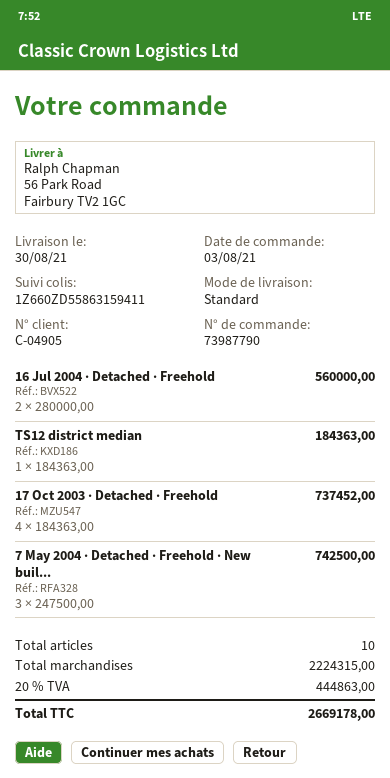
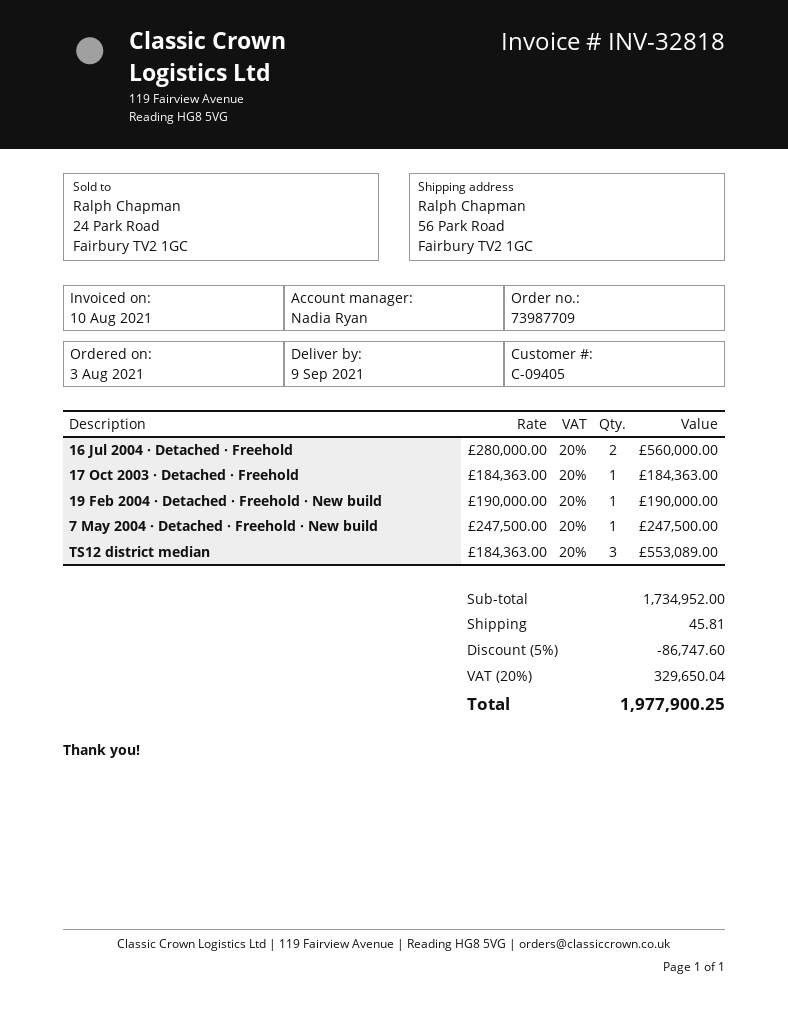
order number: 73987790 -> 73987709
delivery date: 2021-08-30 -> 2021-09-09
customer number: C-04905 -> C-09405
TS12 district median: 1 x 184363.00 = 184363.00 -> 3 x 184363.00 = 553089.00
17 Oct 2003 · Detached · Freehold: 4 x 184363.00 = 737452.00 -> 1 x 184363.00 = 184363.00
7 May 2004 · Detached · Freehold · New buil...: 3 x 247500.00 = 742500.00 -> 1 x 247500.00 = 247500.00
19 Feb 2004 · Detached · Freehold · New build: none -> 1 x 190000.00 = 190000.00
subtotal: 2224315.00 -> 1734952.00
discount: none -> 5% = 86747.60
shipping: none -> 45.81
tax: 20% = 444863.00 -> 20% = 329650.04
total: 2669178.00 -> 1977900.25

